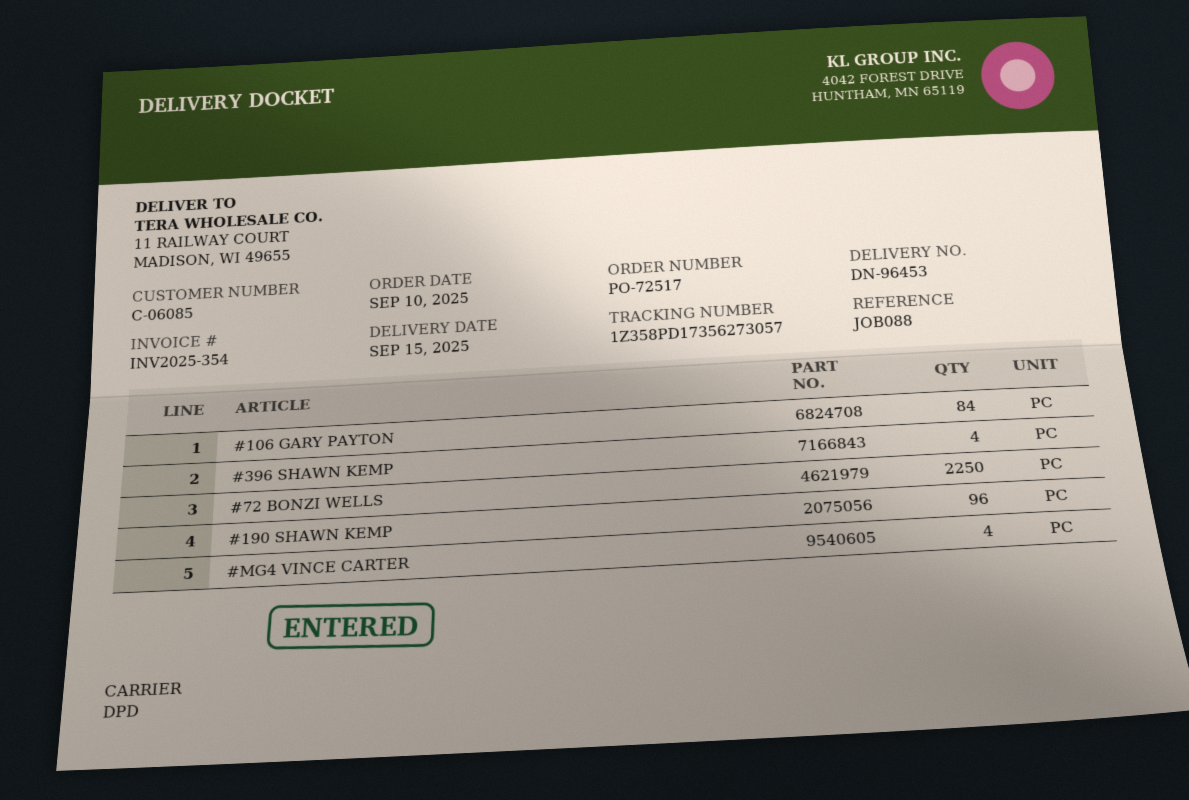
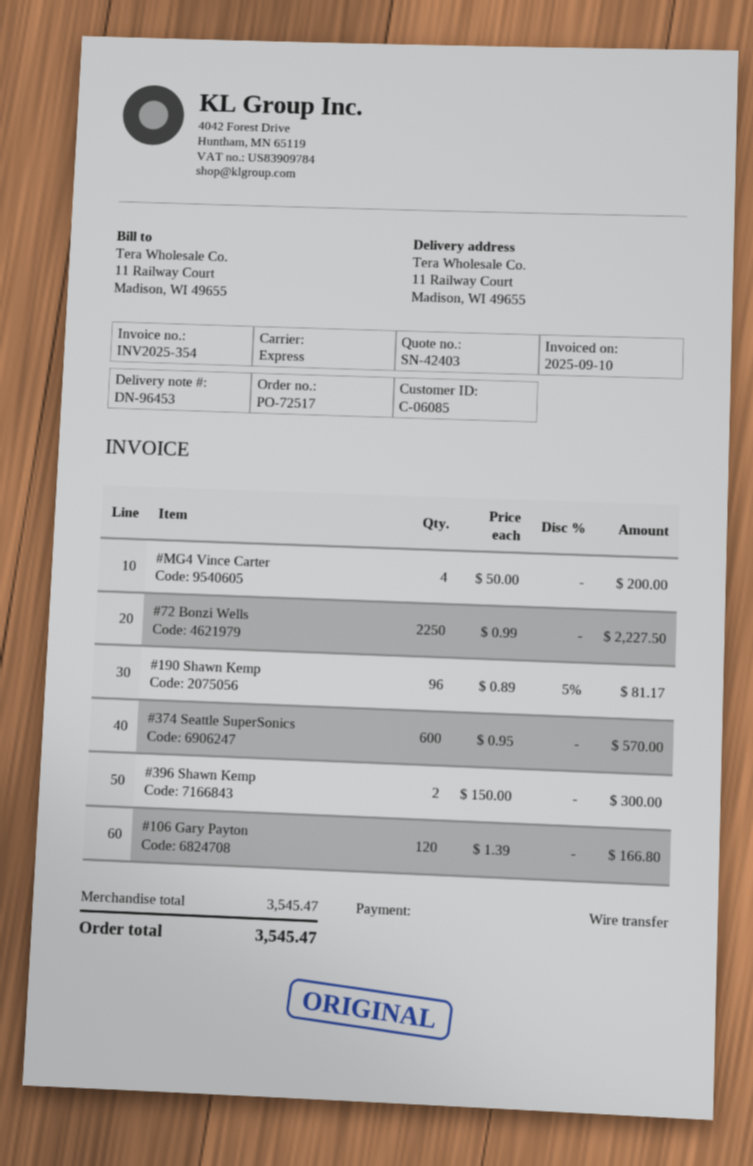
shipping method: DPD -> express
#106 GARY PAYTON: 84 -> 120
#396 SHAWN KEMP: 4 -> 2
#374 Seattle SuperSonics: none -> 600

